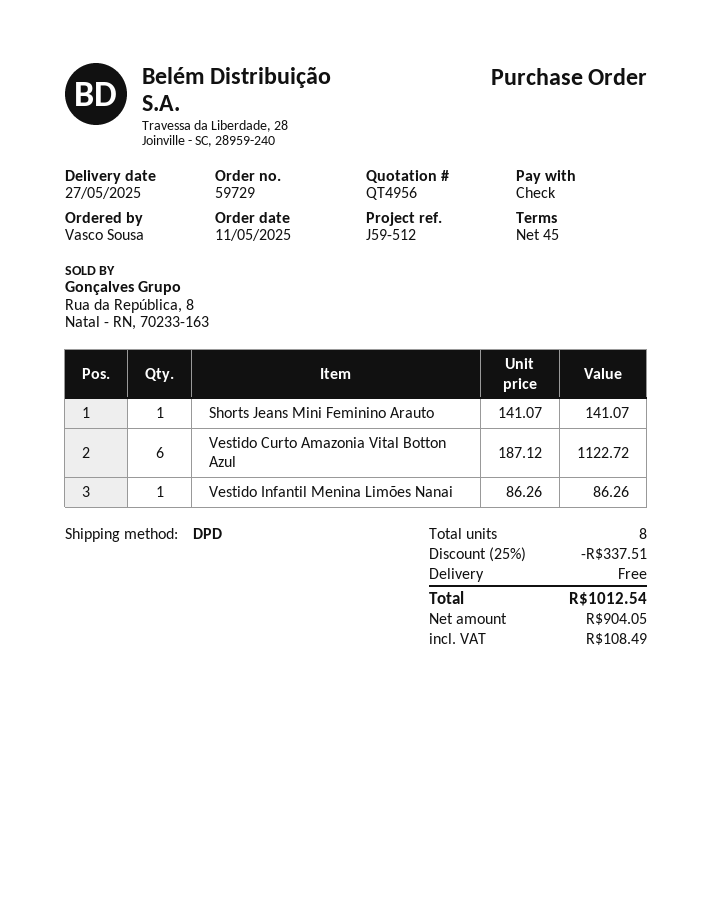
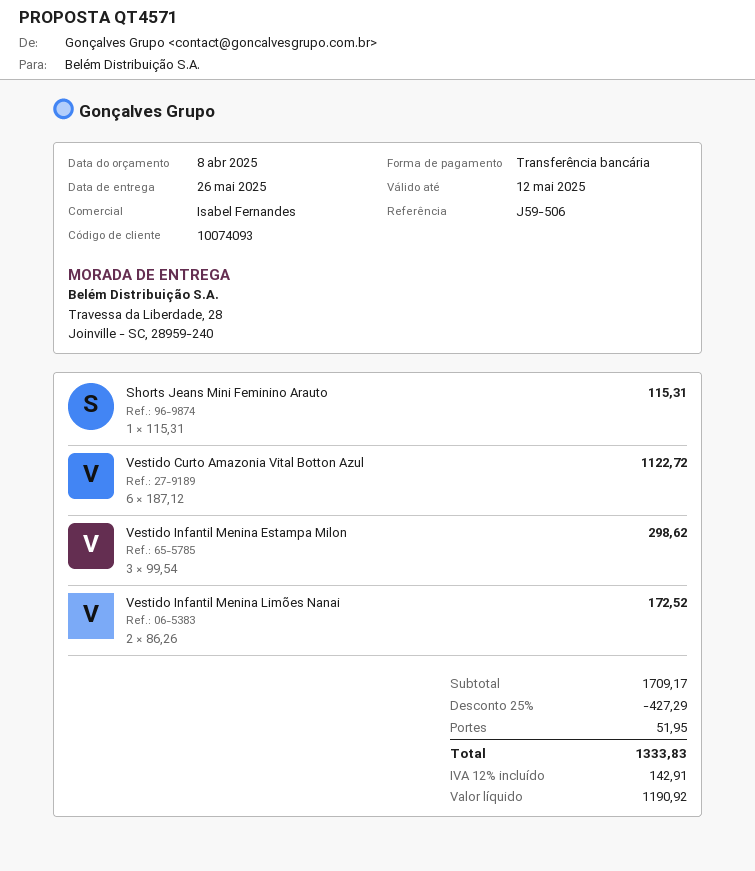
quote number: QT4956 -> QT4571
delivery date: 2025-05-27 -> 2025-05-26
reference: J59-512 -> J59-506
payment method: cheque -> bank transfer
Shorts Jeans Mini Feminino Arauto: 1 x 141.07 = 141.07 -> 1 x 115.31 = 115.31
Vestido Infantil Menina Limões Nanai: 1 x 86.26 = 86.26 -> 2 x 86.26 = 172.52
Vestido Infantil Menina Estampa Milon: none -> 3 x 99.54 = 298.62
discount: 25% = 337.51 -> 25% = 427.29
shipping: 0.00 -> 51.95
net: 904.05 -> 1190.92
tax: 108.49 -> 142.91
total: 1012.54 -> 1333.83

